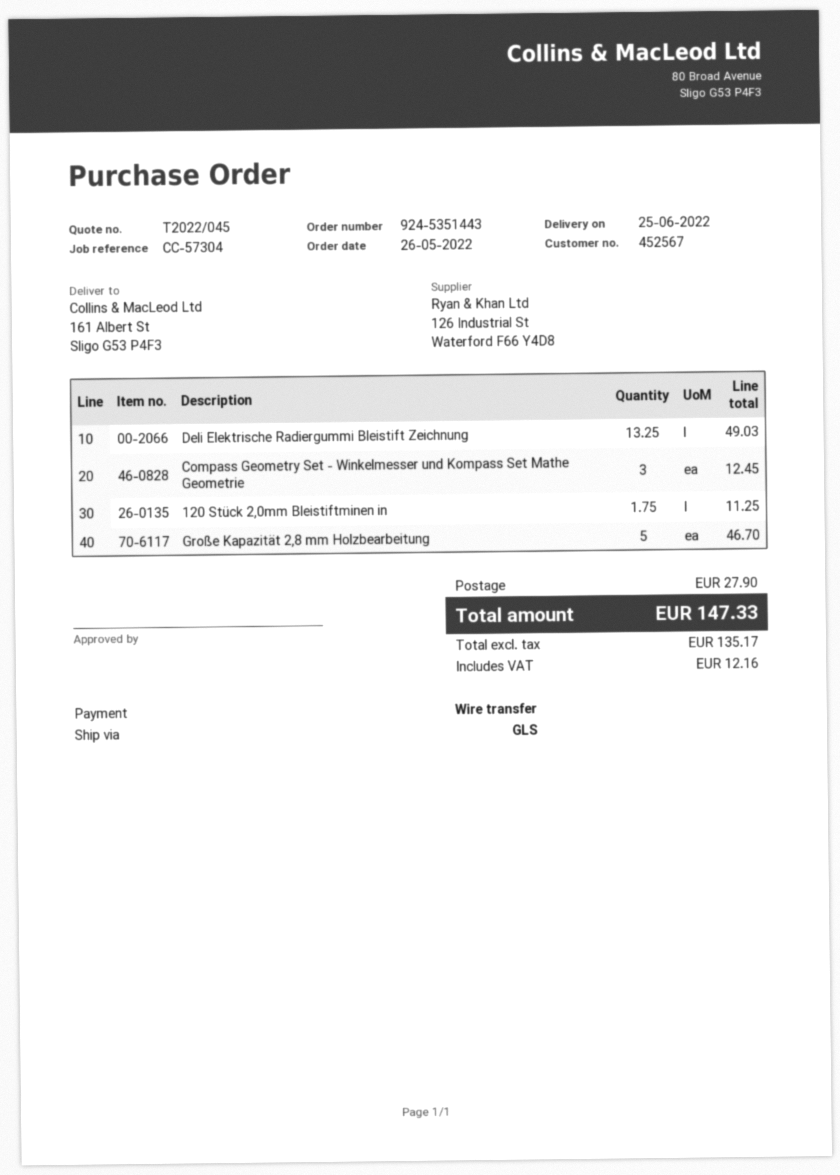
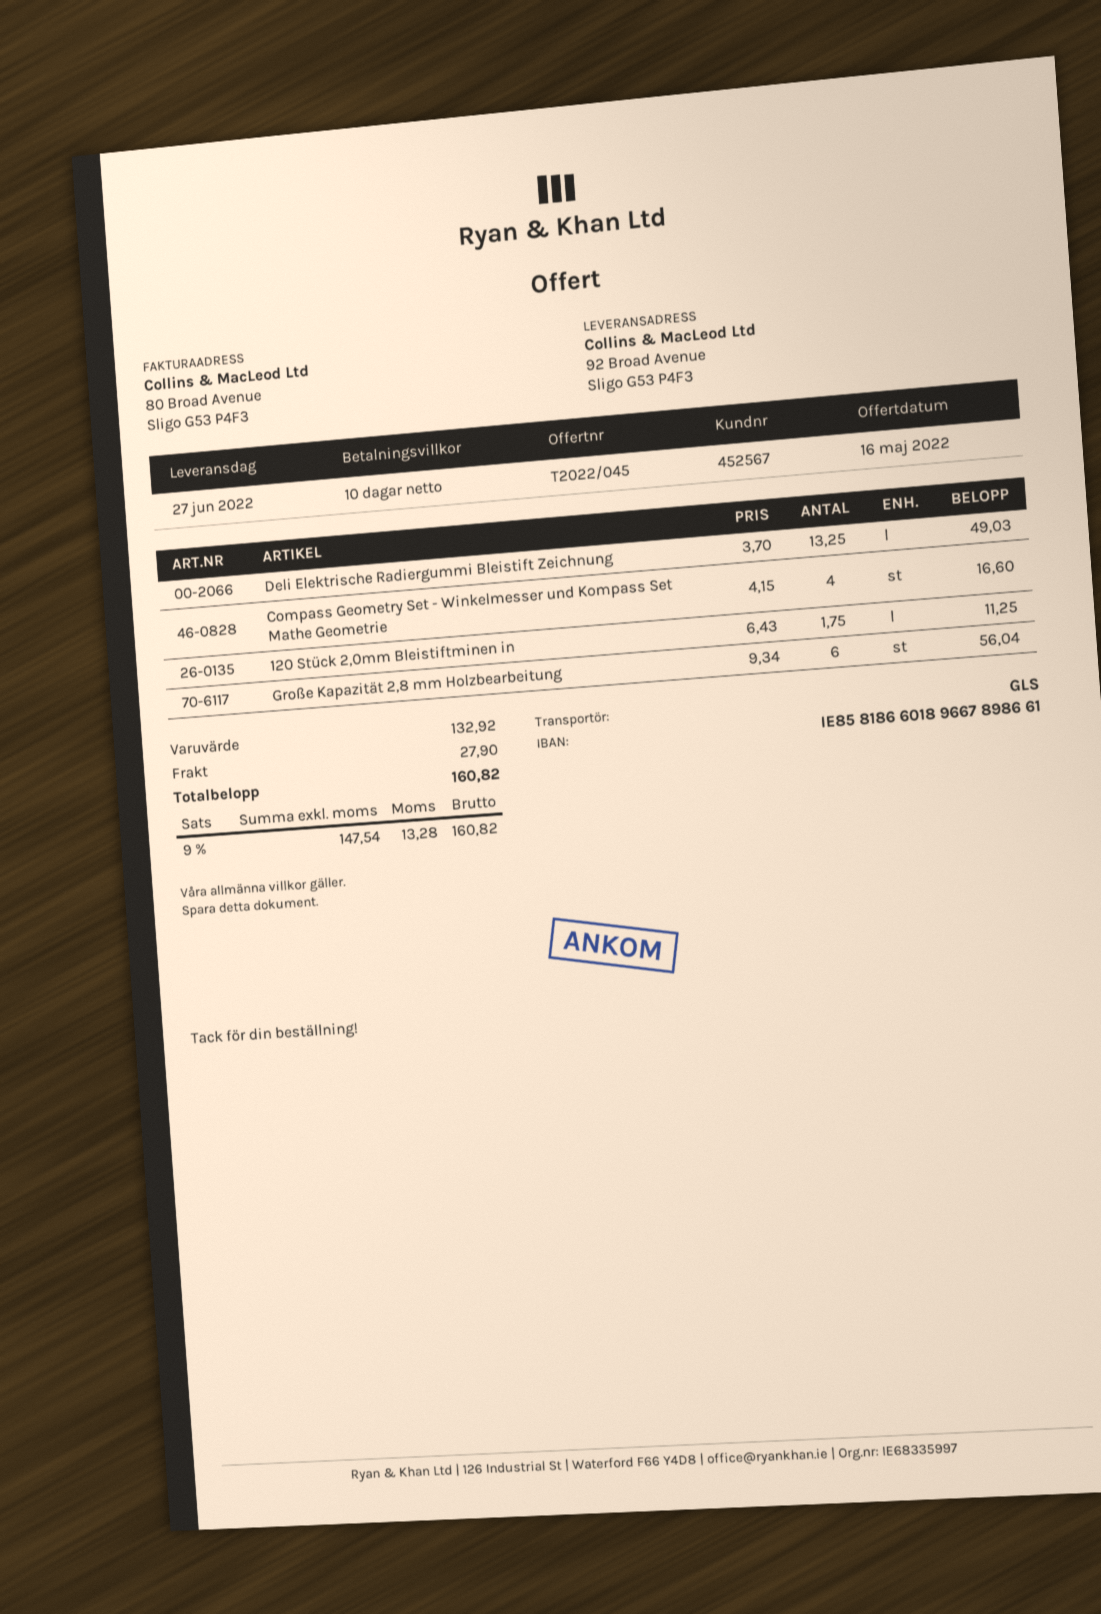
delivery date: 2022-06-25 -> 2022-06-27
ship to: 161 Albert St, Sligo G53 P4F3 -> 92 Broad Avenue, Sligo G53 P4F3
Compass Geometry Set - Winkelmesser und Kompass Set Mathe Geometrie: 3 for 12.45 -> 4 for 16.60
Große Kapazität 2,8 mm Holzbearbeitung: 5 for 46.70 -> 6 for 56.04
net: 135.17 -> 147.54
tax: 12.16 -> 13.28
total: 147.33 -> 160.82

